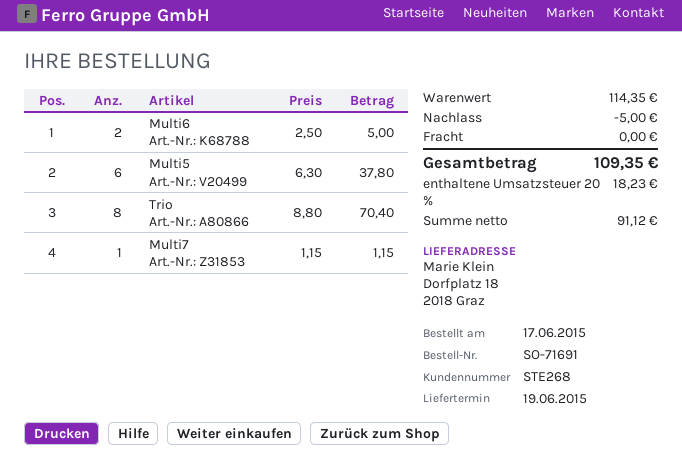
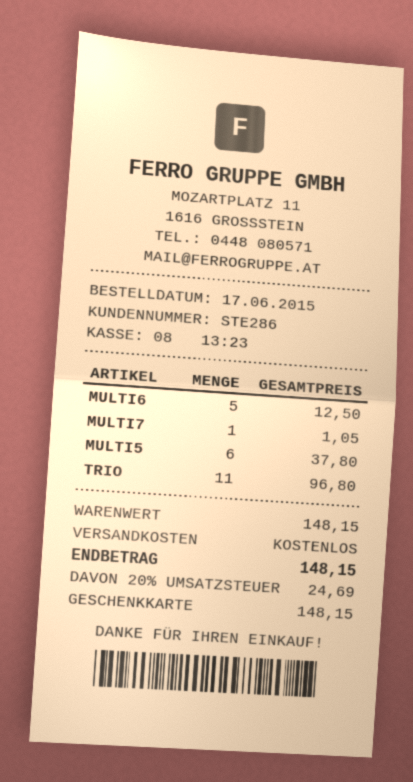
customer number: STE268 -> STE286
Multi6: 2 for 5.00 -> 5 for 12.50
Trio: 8 for 70.40 -> 11 for 96.80
Multi7: 1 for 1.15 -> 1 for 1.05
subtotal: 114.35 -> 148.15
discount: 5.00 -> none
tax: 20% = 18.23 -> 20% = 24.69
total: 109.35 -> 148.15

